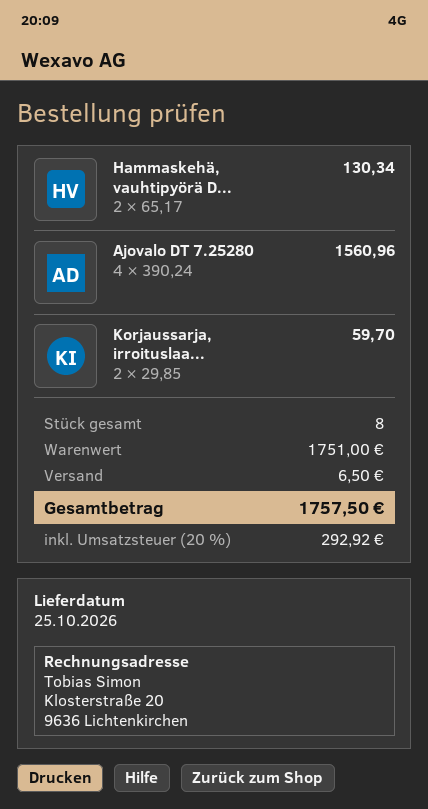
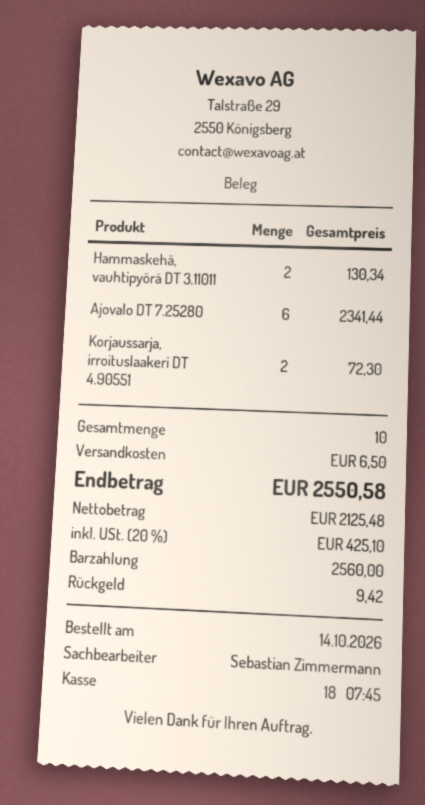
Ajovalo DT 7.25280: 4 for 1560.96 -> 6 for 2341.44
Korjaussarja, irroituslaa...: 2 for 59.70 -> 2 for 72.30
total quantity: 8 -> 10
tax: 20% = 292.92 -> 20% = 425.10
total: 1757.50 -> 2550.58

